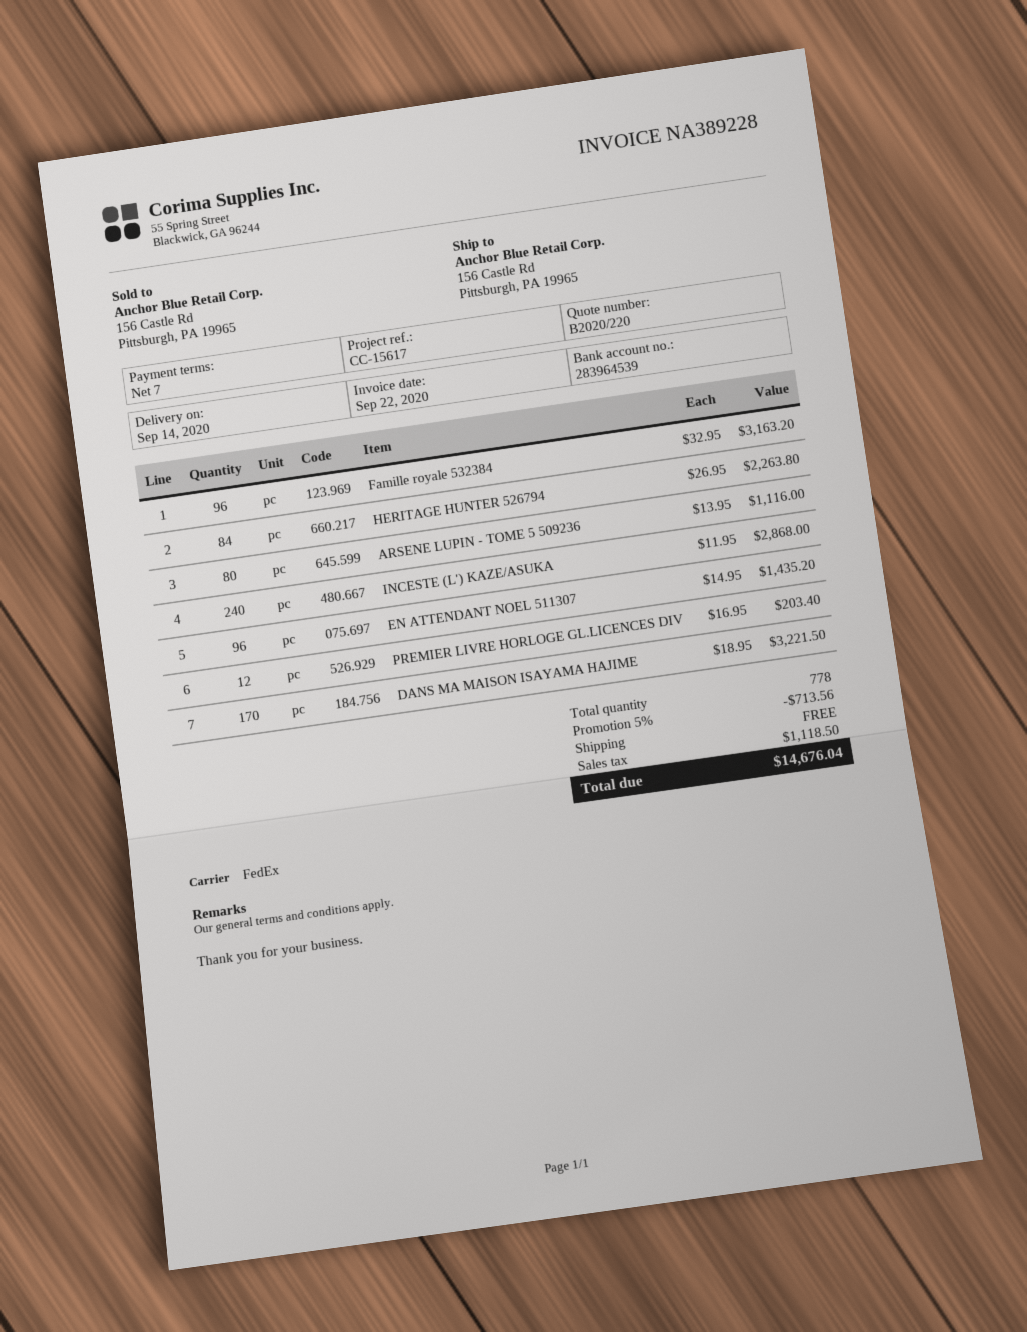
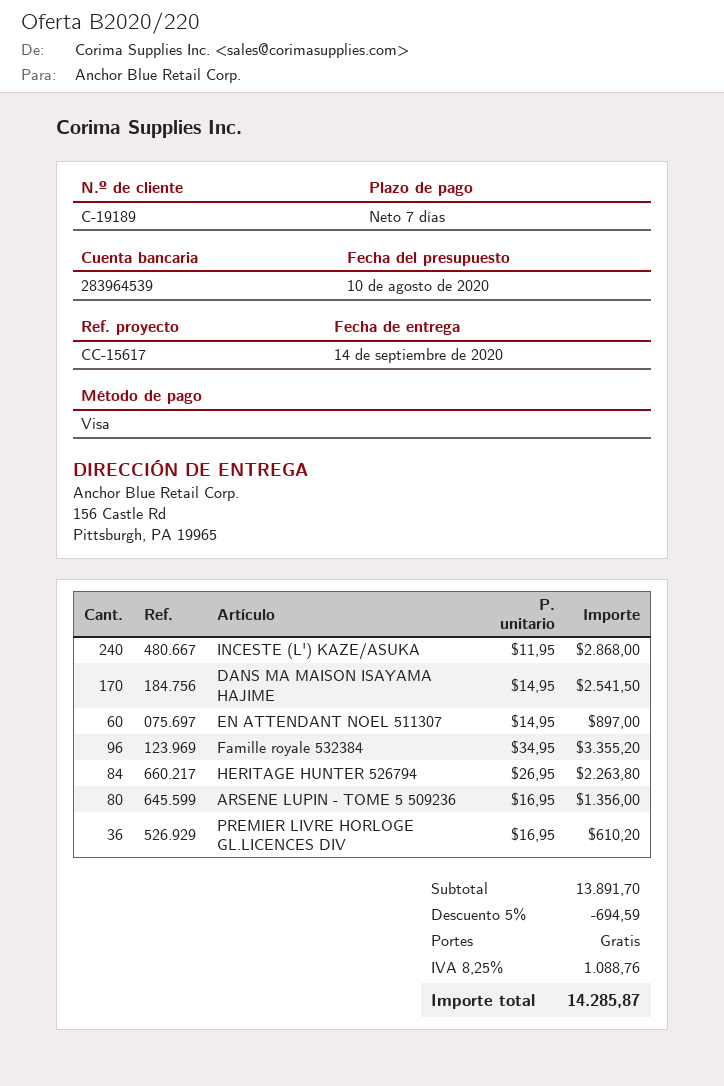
Famille royale 532384: 96 x 32.95 = 3163.20 -> 96 x 34.95 = 3355.20
ARSENE LUPIN - TOME 5 509236: 80 x 13.95 = 1116.00 -> 80 x 16.95 = 1356.00
EN ATTENDANT NOEL 511307: 96 x 14.95 = 1435.20 -> 60 x 14.95 = 897.00
PREMIER LIVRE HORLOGE GL.LICENCES DIV: 12 x 16.95 = 203.40 -> 36 x 16.95 = 610.20
DANS MA MAISON ISAYAMA HAJIME: 170 x 18.95 = 3221.50 -> 170 x 14.95 = 2541.50
discount: 5% = 713.56 -> 5% = 694.59
tax: 1118.50 -> 1088.76
total: 14676.04 -> 14285.87

